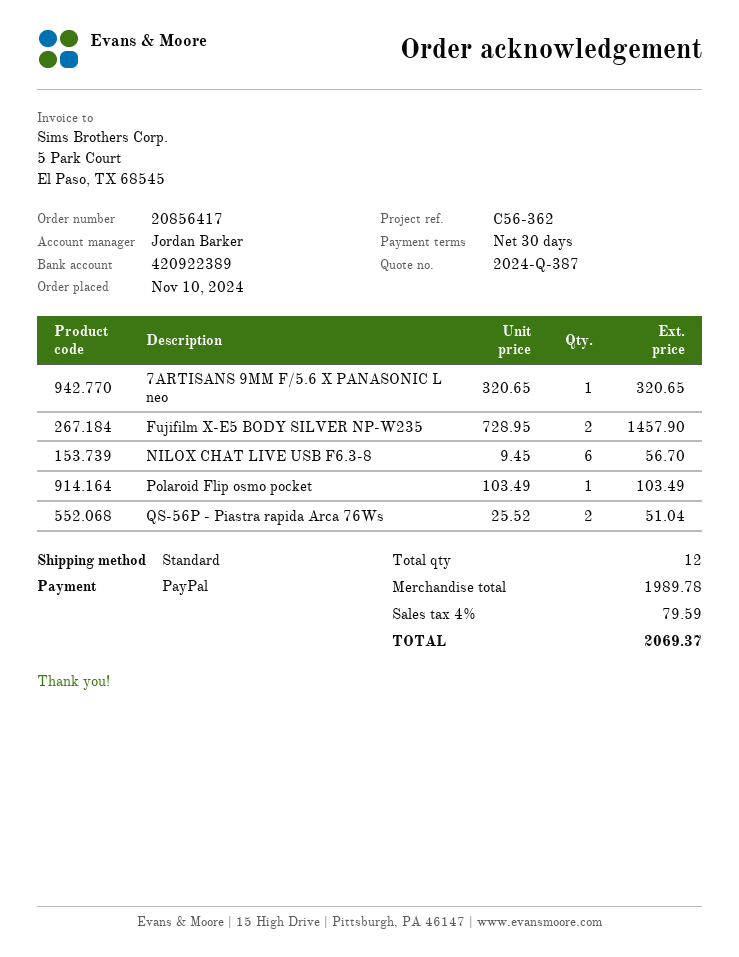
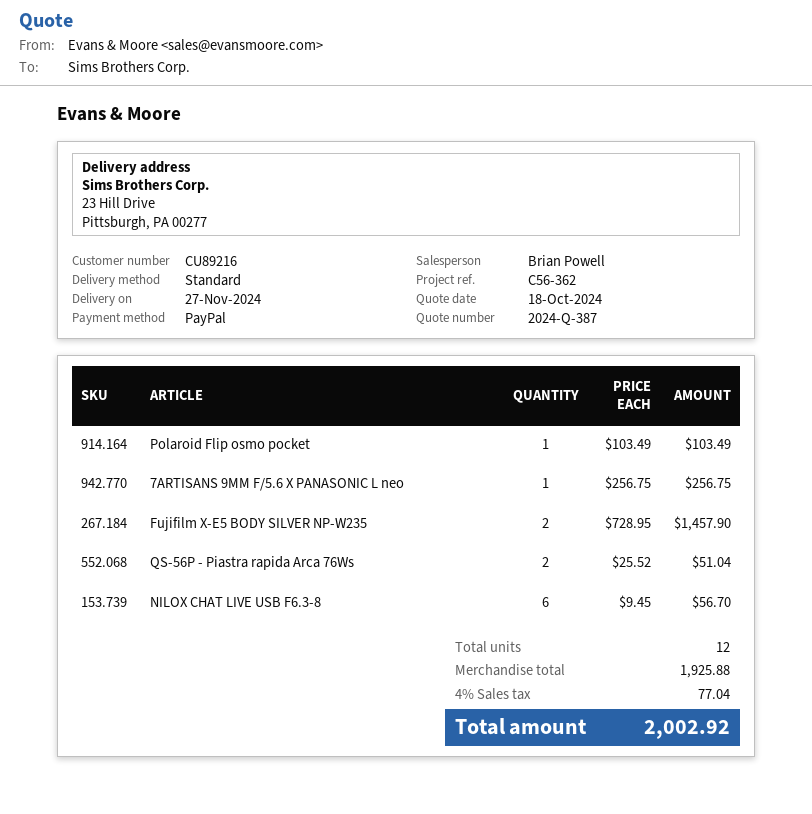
sales rep: Jordan Barker -> Brian Powell
7ARTISANS 9MM F/5.6 X PANASONIC L neo: 1 x 320.65 = 320.65 -> 1 x 256.75 = 256.75
subtotal: 1989.78 -> 1925.88
tax: 4% = 79.59 -> 4% = 77.04
total: 2069.37 -> 2002.92

